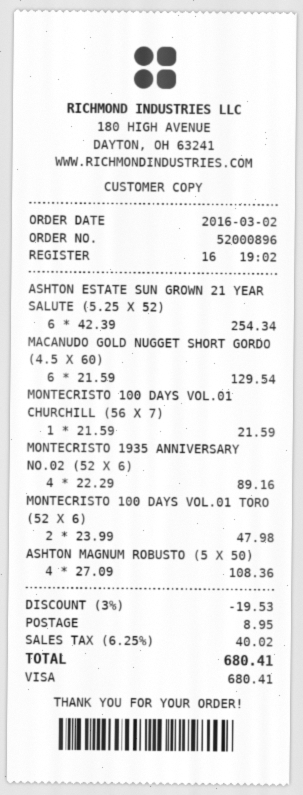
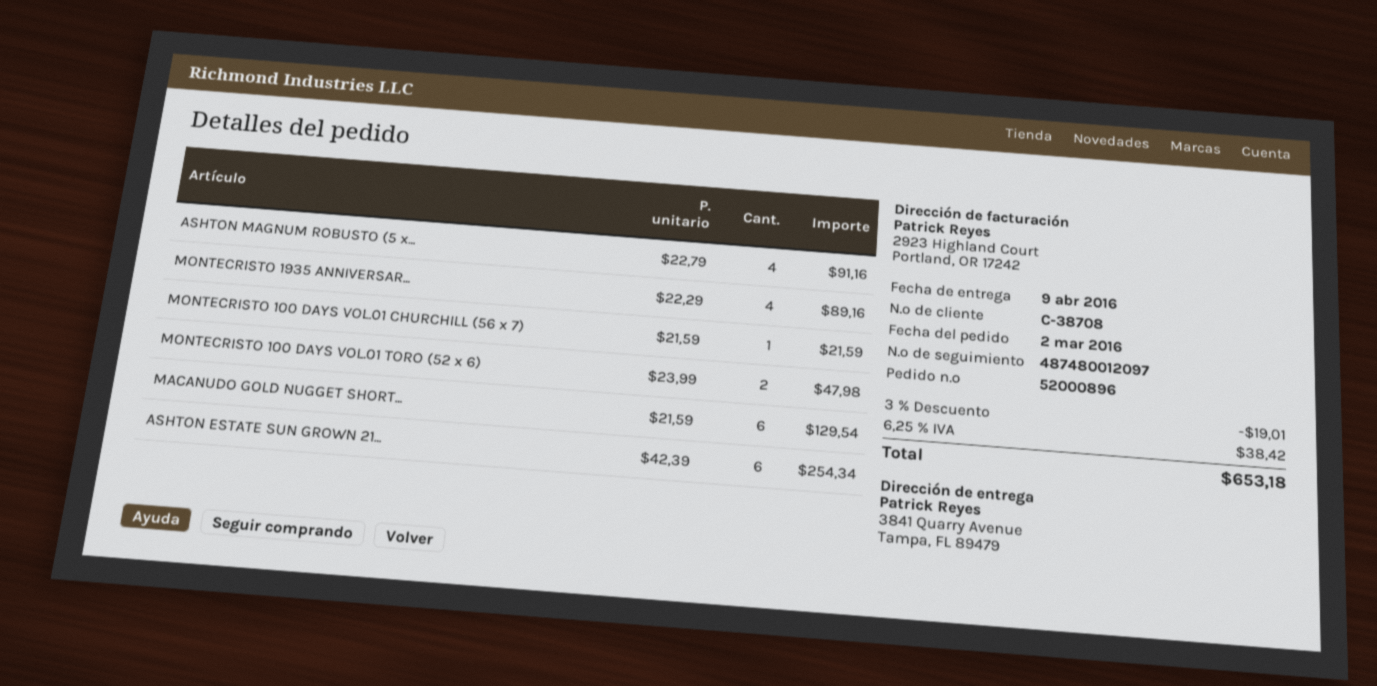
ASHTON MAGNUM ROBUSTO (5 X 50): 4 x 27.09 = 108.36 -> 4 x 22.79 = 91.16
discount: 3% = 19.53 -> 3% = 19.01
shipping: 8.95 -> none
tax: 6.25% = 40.02 -> 6.25% = 38.42
total: 680.41 -> 653.18

